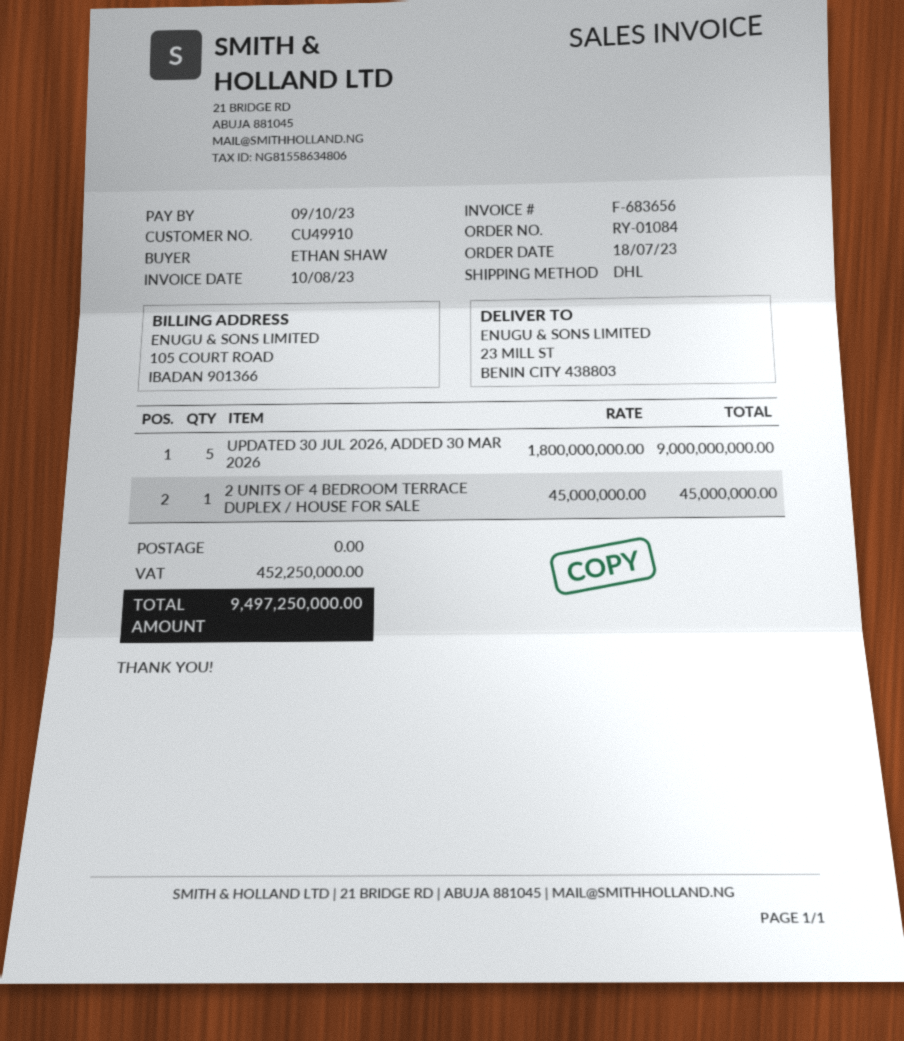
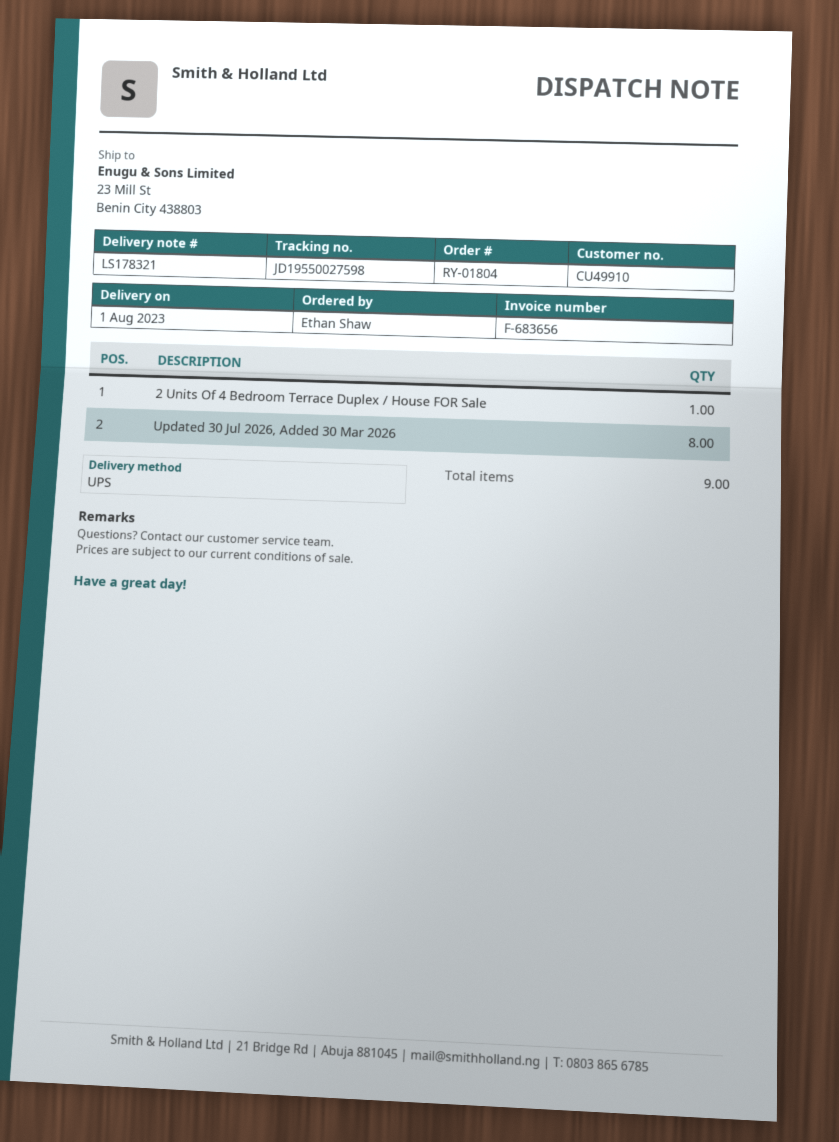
order number: RY-01084 -> RY-01804
shipping method: DHL -> UPS
UPDATED 30 JUL 2026, ADDED 30 MAR 2026: 5 -> 8

